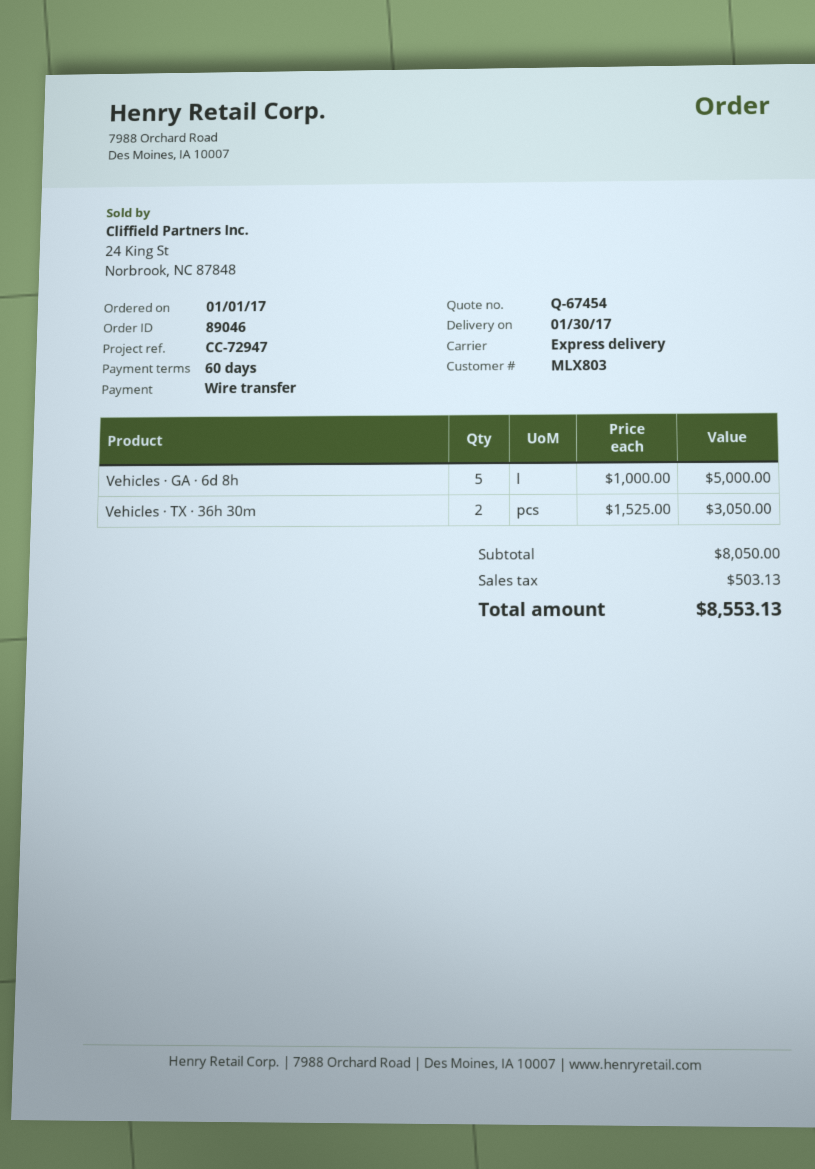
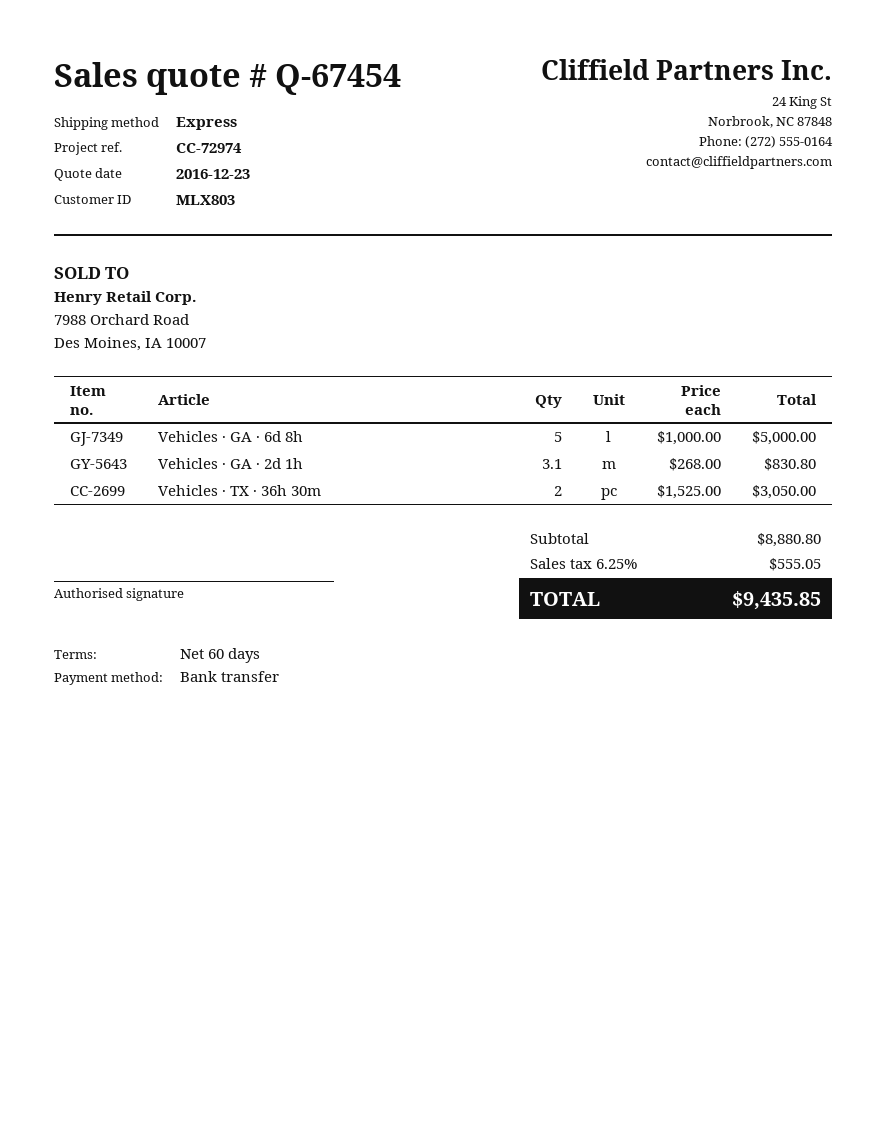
reference: CC-72947 -> CC-72974
Vehicles · GA · 2d 1h: none -> 3.1 x 268.00 = 830.80
subtotal: 8050.00 -> 8880.80
tax: 503.13 -> 555.05
total: 8553.13 -> 9435.85

